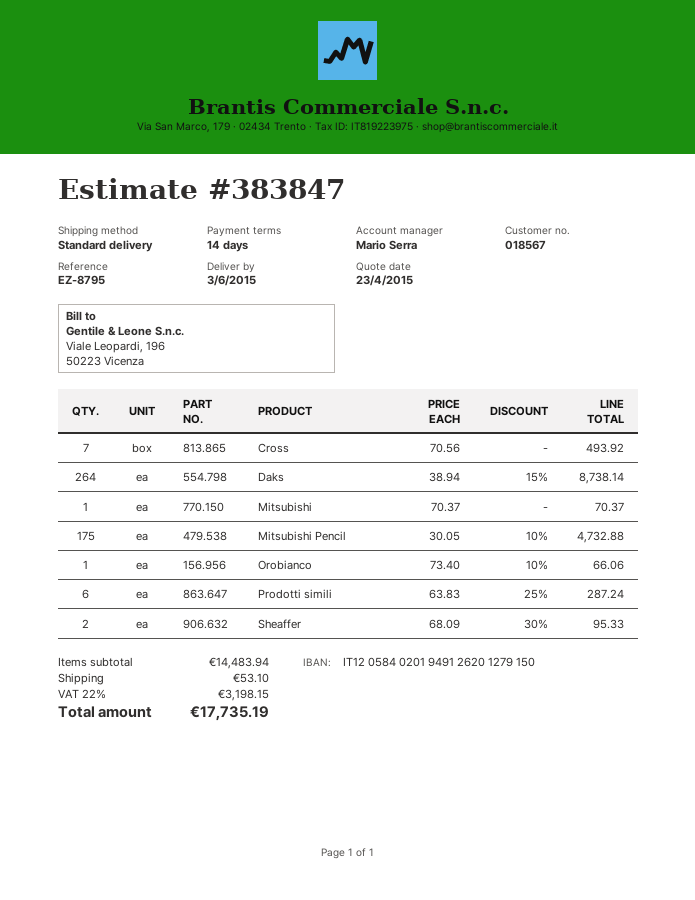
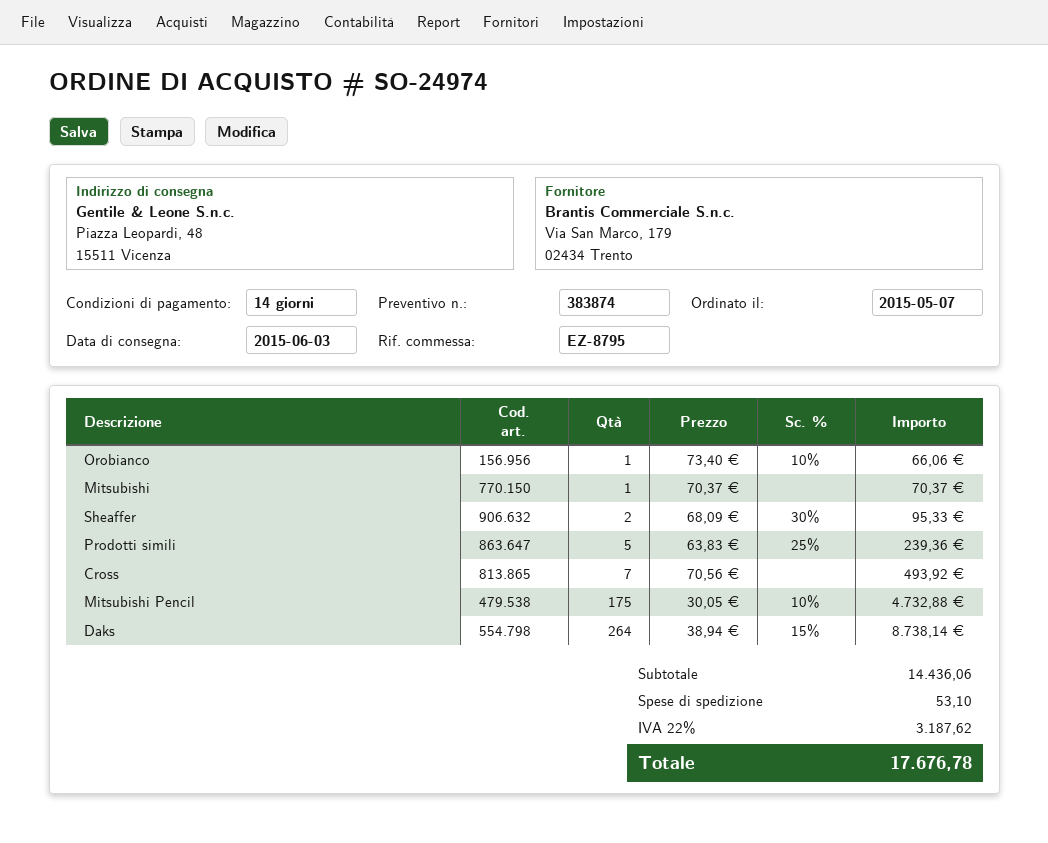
quote number: 383847 -> 383874
Prodotti simili: 6 x 63.83 - 25% = 287.24 -> 5 x 63.83 - 25% = 239.36
subtotal: 14483.94 -> 14436.06
tax: 22% = 3198.15 -> 22% = 3187.62
total: 17735.19 -> 17676.78

